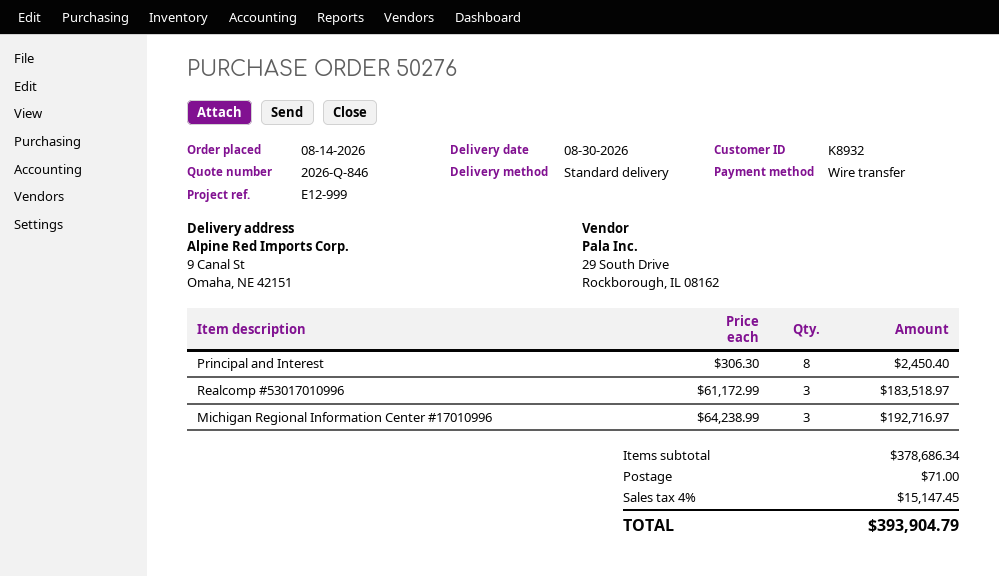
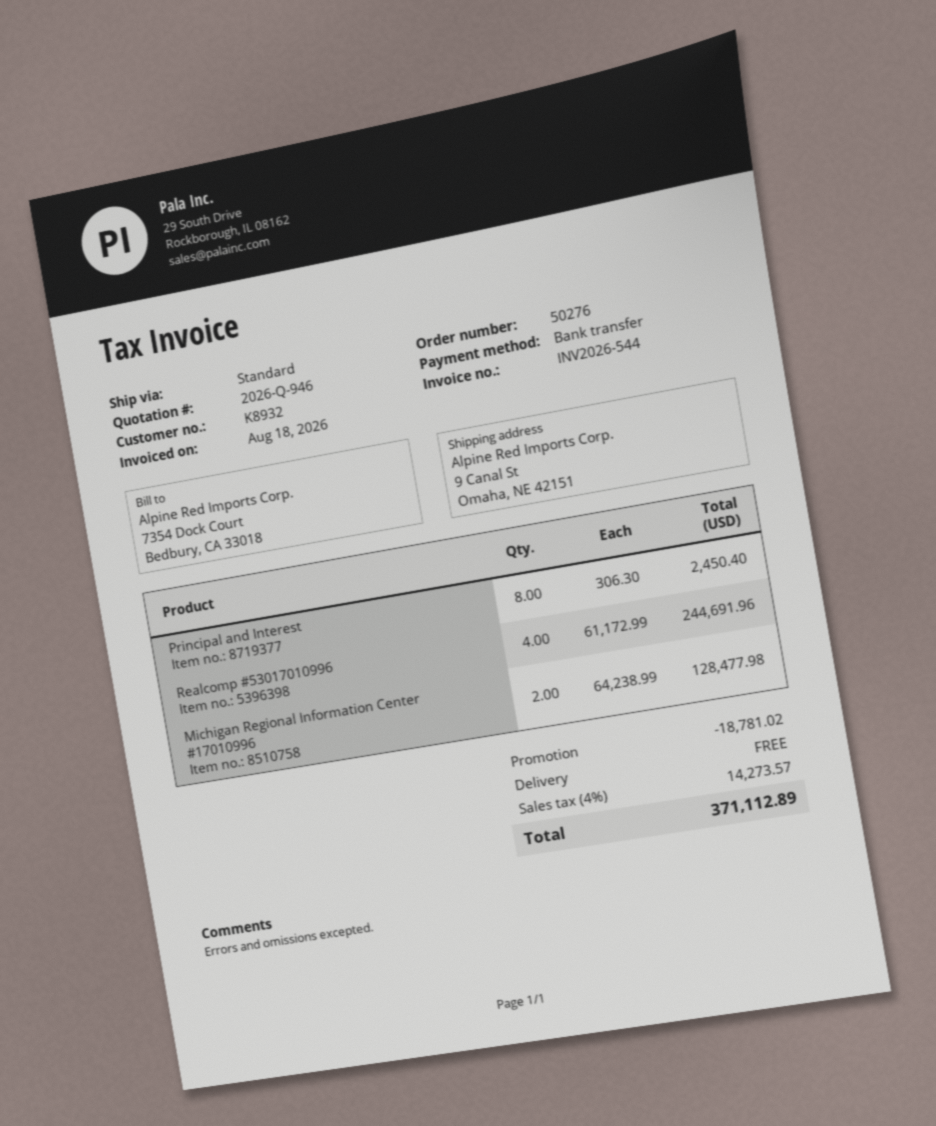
quote number: 2026-Q-846 -> 2026-Q-946
Realcomp #53017010996: 3 x 61172.99 = 183518.97 -> 4 x 61172.99 = 244691.96
Michigan Regional Information Center #17010996: 3 x 64238.99 = 192716.97 -> 2 x 64238.99 = 128477.98
discount: none -> 18781.02
shipping: 71.00 -> 0.00
tax: 4% = 15147.45 -> 4% = 14273.57
total: 393904.79 -> 371112.89

